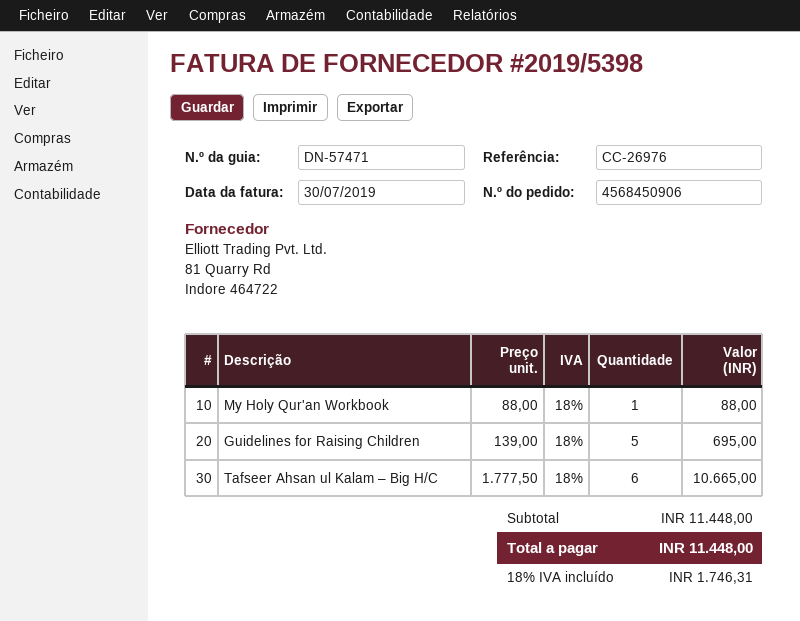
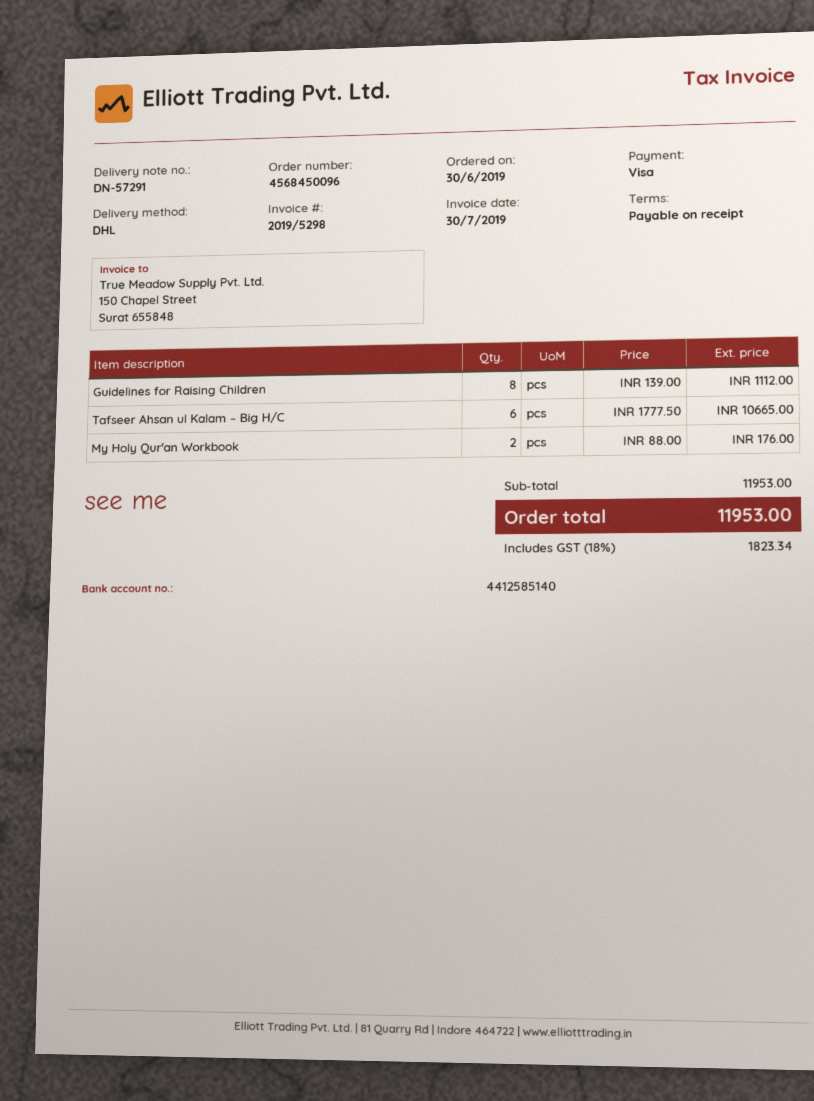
order number: 4568450906 -> 4568450096
delivery note number: DN-57471 -> DN-57291
invoice number: 2019/5398 -> 2019/5298
My Holy Qur'an Workbook: 1 x 88.00 = 88.00 -> 2 x 88.00 = 176.00
Guidelines for Raising Children: 5 x 139.00 = 695.00 -> 8 x 139.00 = 1112.00
subtotal: 11448.00 -> 11953.00
tax: 18% = 1746.31 -> 18% = 1823.34
total: 11448.00 -> 11953.00

